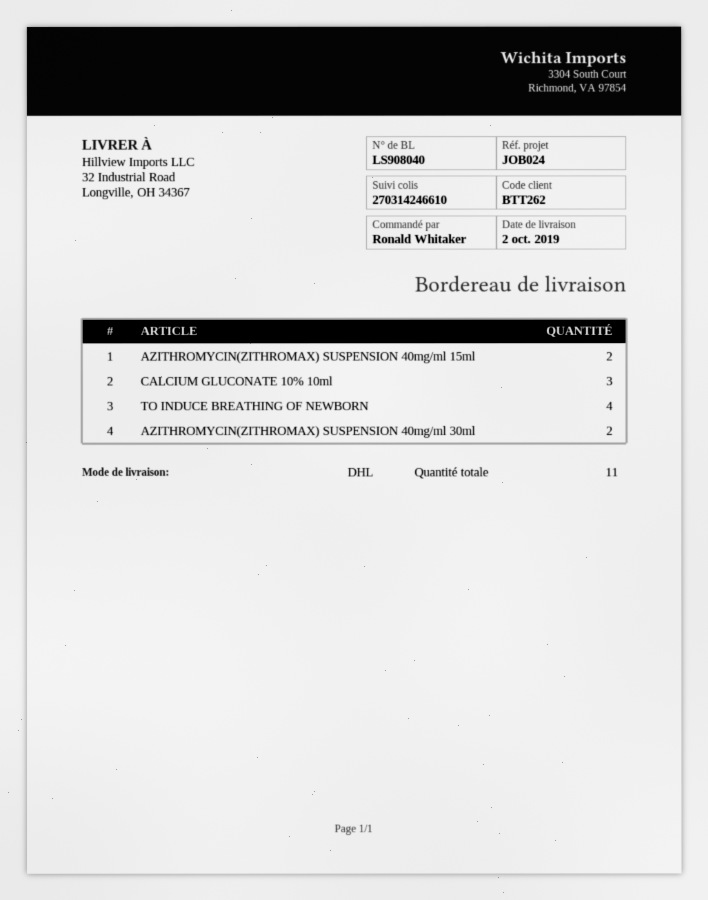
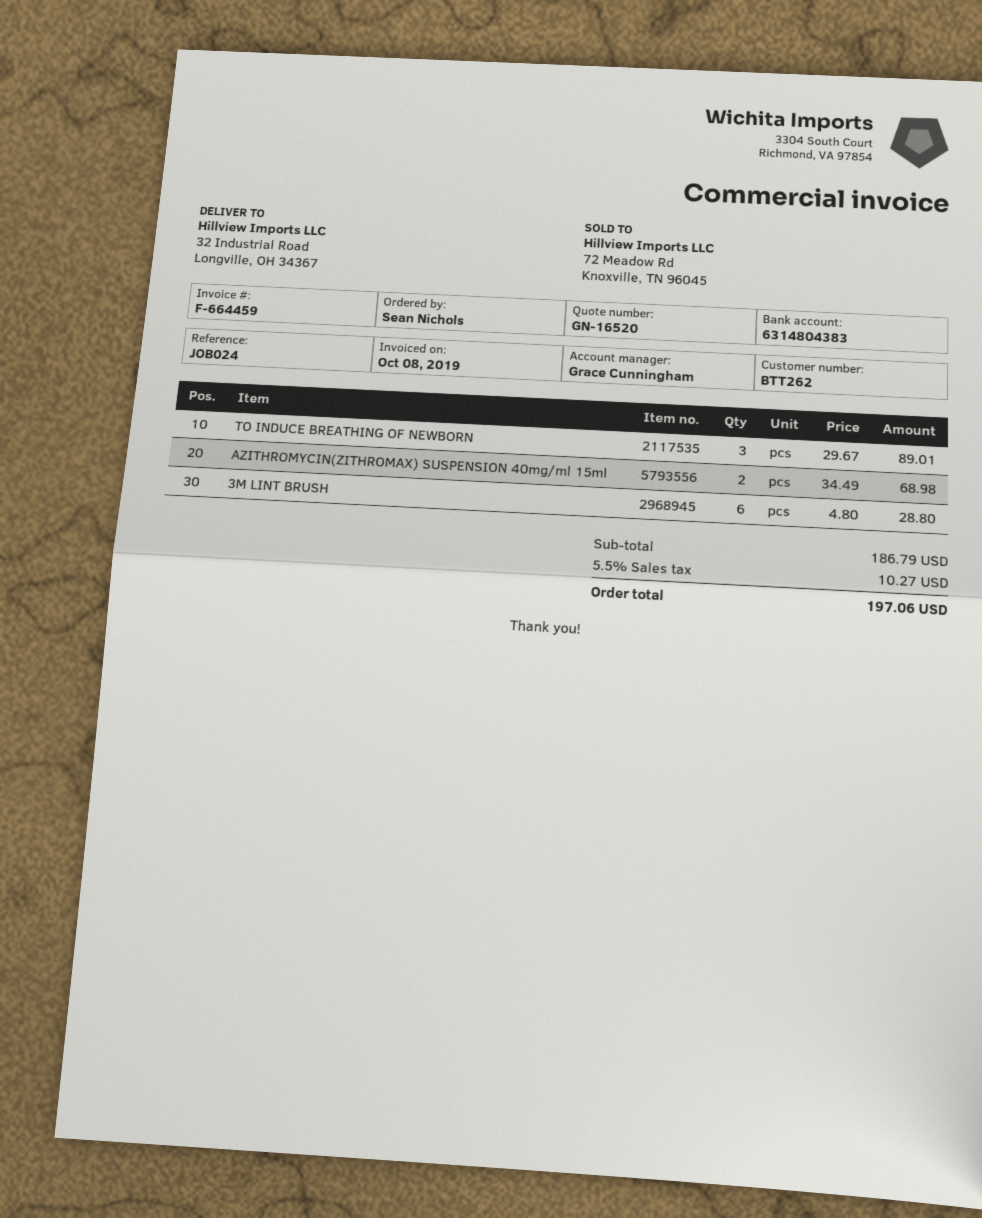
ordered by: Ronald Whitaker -> Sean Nichols
CALCIUM GLUCONATE 10% 10ml: 3 -> none
TO INDUCE BREATHING OF NEWBORN: 4 -> 3
AZITHROMYCIN(ZITHROMAX) SUSPENSION 40mg/ml 30ml: 2 -> none
3M LINT BRUSH: none -> 6

